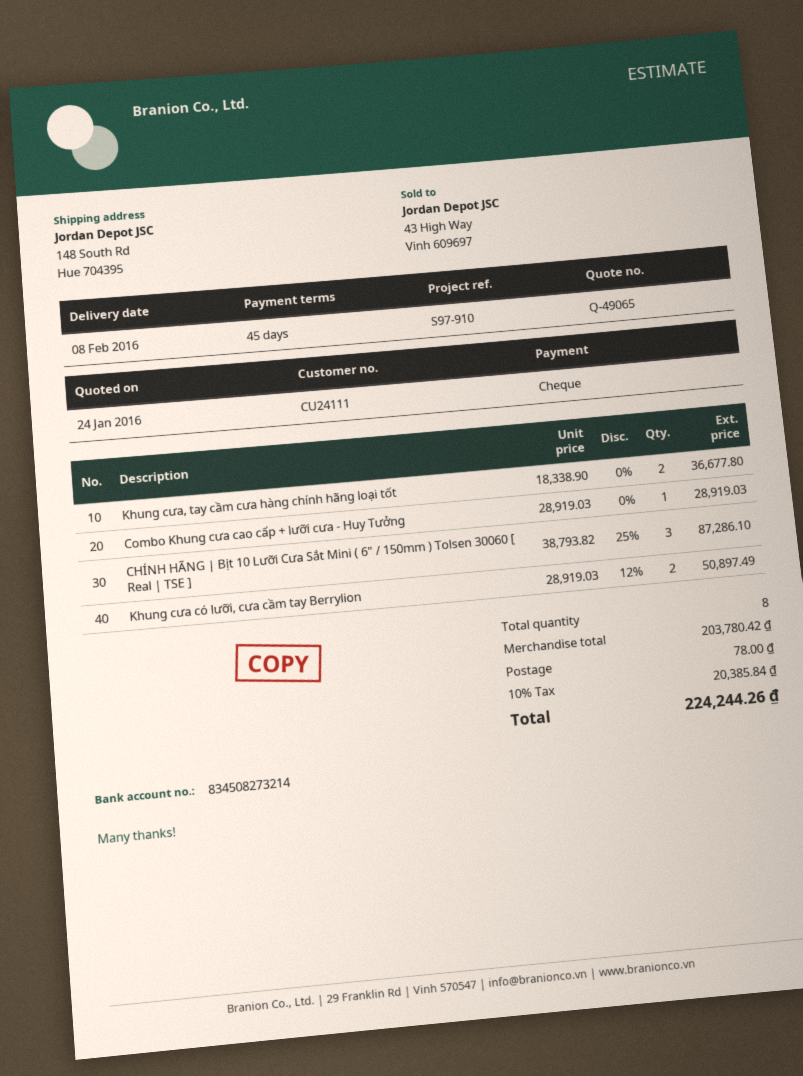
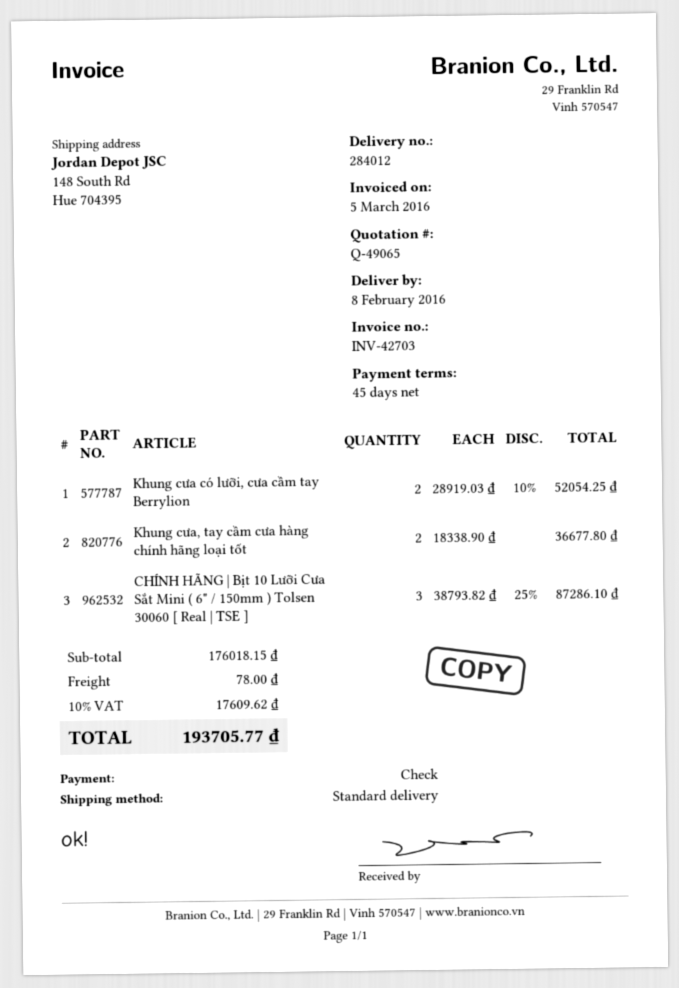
Combo Khung cưa cao cấp + lưỡi cưa - Huy Tưởng: 1 x 28919.03 = 28919.03 -> none
Khung cưa có lưỡi, cưa cầm tay Berrylion: 2 x 28919.03 - 12% = 50897.49 -> 2 x 28919.03 - 10% = 52054.25
subtotal: 203780.42 -> 176018.15
tax: 10% = 20385.84 -> 10% = 17609.62
total: 224244.26 -> 193705.77

